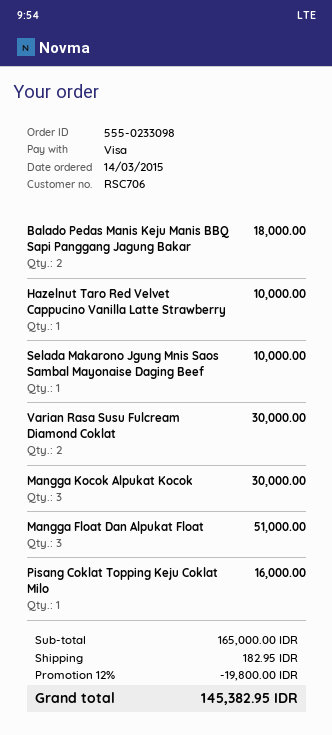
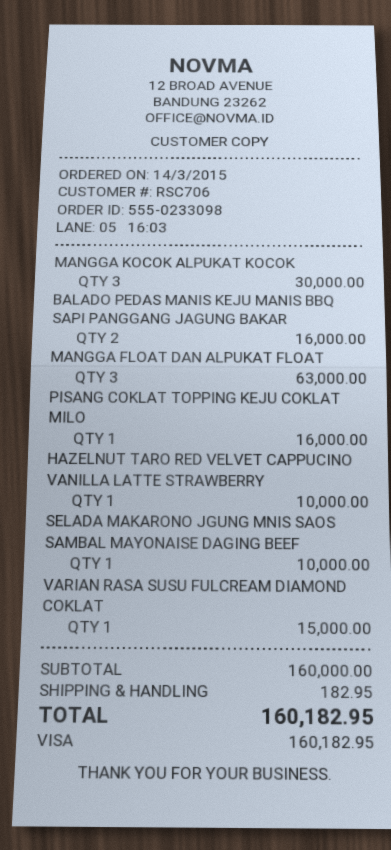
Balado Pedas Manis Keju Manis BBQ Sapi Panggang Jagung Bakar: 2 for 18000.00 -> 2 for 16000.00
Varian Rasa Susu Fulcream Diamond Coklat: 2 for 30000.00 -> 1 for 15000.00
Mangga Float Dan Alpukat Float: 3 for 51000.00 -> 3 for 63000.00
subtotal: 165000.00 -> 160000.00
discount: 12% = 19800.00 -> none
total: 145382.95 -> 160182.95

